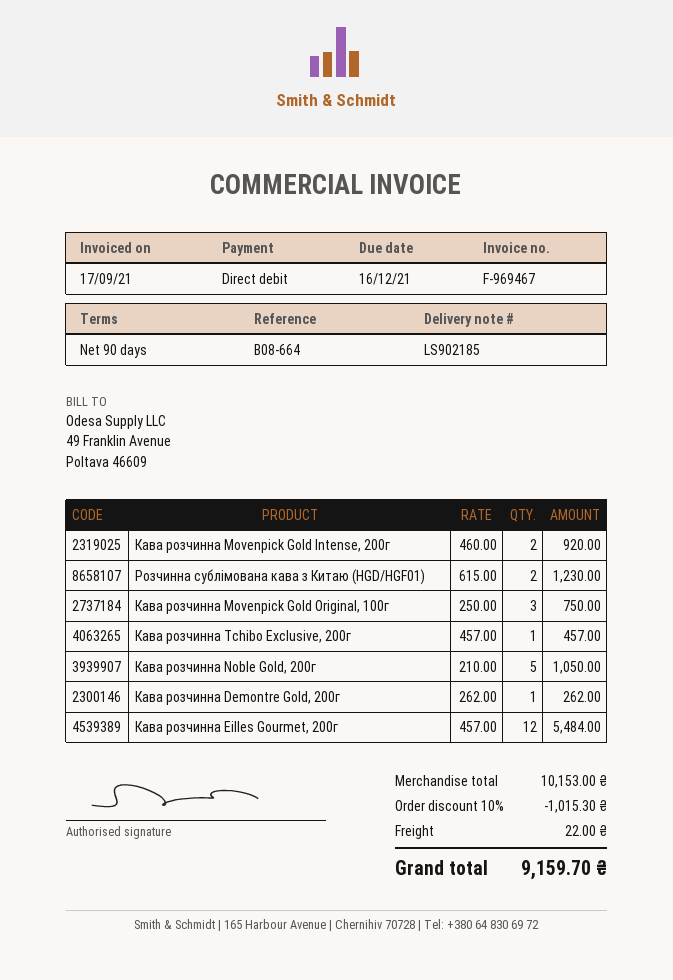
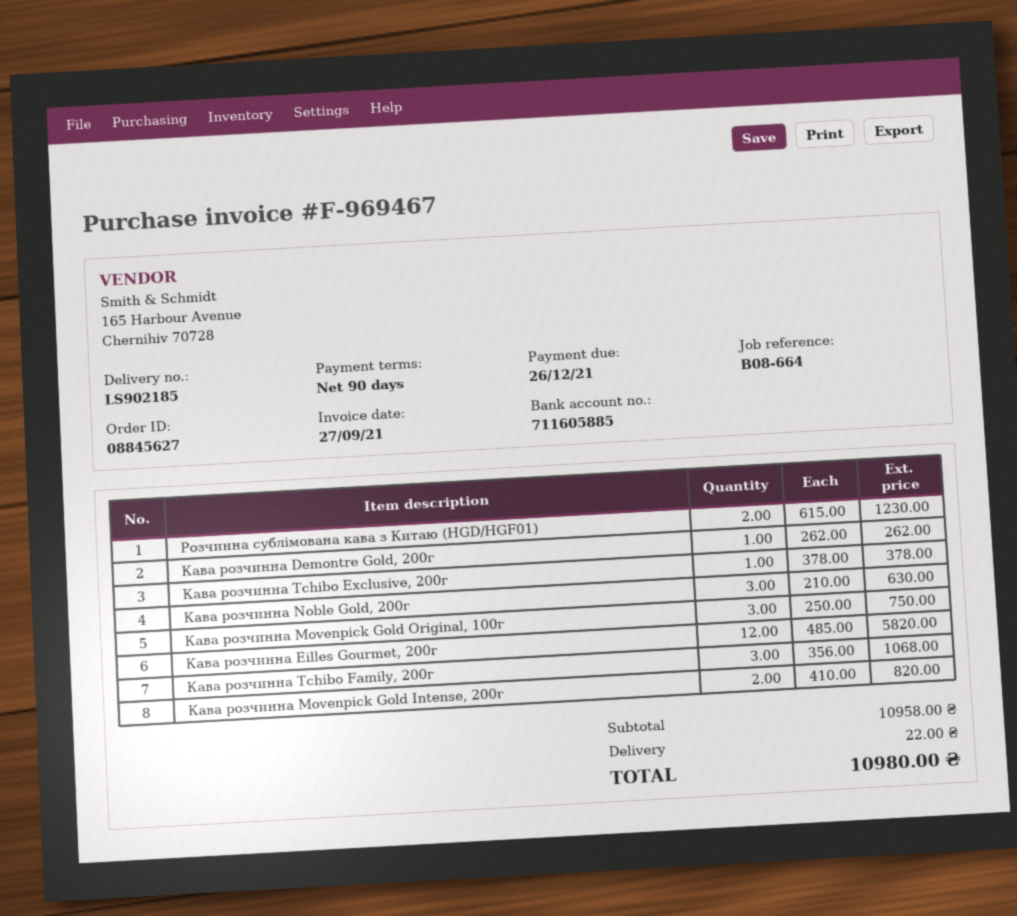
invoice date: 2021-09-17 -> 2021-09-27
due date: 2021-12-16 -> 2021-12-26
Кава розчинна Movenpick Gold Intense, 200г: 2 x 460.00 = 920.00 -> 2 x 410.00 = 820.00
Кава розчинна Tchibo Exclusive, 200г: 1 x 457.00 = 457.00 -> 1 x 378.00 = 378.00
Кава розчинна Noble Gold, 200г: 5 x 210.00 = 1050.00 -> 3 x 210.00 = 630.00
Кава розчинна Eilles Gourmet, 200г: 12 x 457.00 = 5484.00 -> 12 x 485.00 = 5820.00
Кава розчинна Tchibo Family, 200г: none -> 3 x 356.00 = 1068.00
subtotal: 10153.00 -> 10958.00
discount: 10% = 1015.30 -> none
total: 9159.70 -> 10980.00

